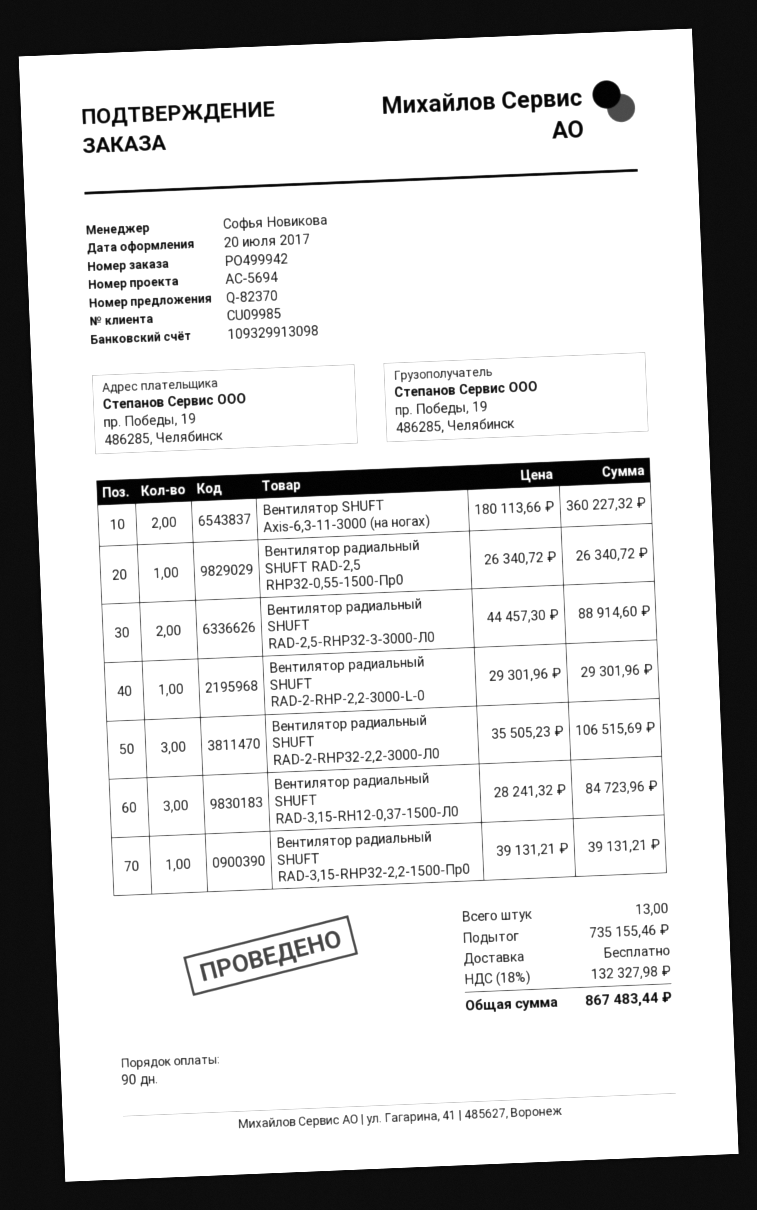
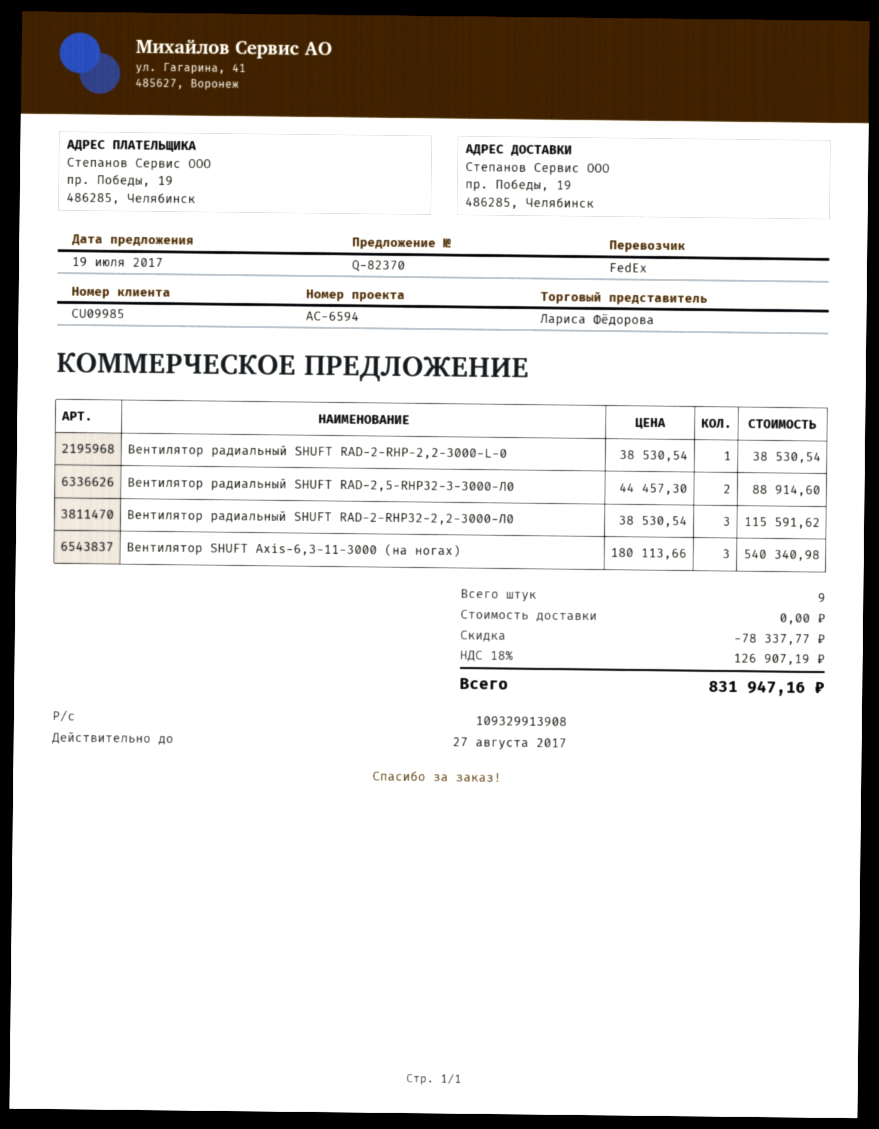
reference: AC-5694 -> AC-6594
sales rep: Софья Новикова -> Лариса Фёдорова
bank account: 109329913098 -> 109329913908
Вентилятор SHUFT Axis-6,3-11-3000 (на ногах): 2 x 180113.66 = 360227.32 -> 3 x 180113.66 = 540340.98
Вентилятор радиальный SHUFT RAD-2,5 RHP32-0,55-1500-Пр0: 1 x 26340.72 = 26340.72 -> none
Вентилятор радиальный SHUFT RAD-2-RHP-2,2-3000-L-0: 1 x 29301.96 = 29301.96 -> 1 x 38530.54 = 38530.54
Вентилятор радиальный SHUFT RAD-2-RHP32-2,2-3000-Л0: 3 x 35505.23 = 106515.69 -> 3 x 38530.54 = 115591.62
Вентилятор радиальный SHUFT RAD-3,15-RH12-0,37-1500-Л0: 3 x 28241.32 = 84723.96 -> none
Вентилятор радиальный SHUFT RAD-3,15-RHP32-2,2-1500-Пр0: 1 x 39131.21 = 39131.21 -> none
total quantity: 13 -> 9
discount: none -> 78337.77
tax: 18% = 132327.98 -> 18% = 126907.19
total: 867483.44 -> 831947.16

